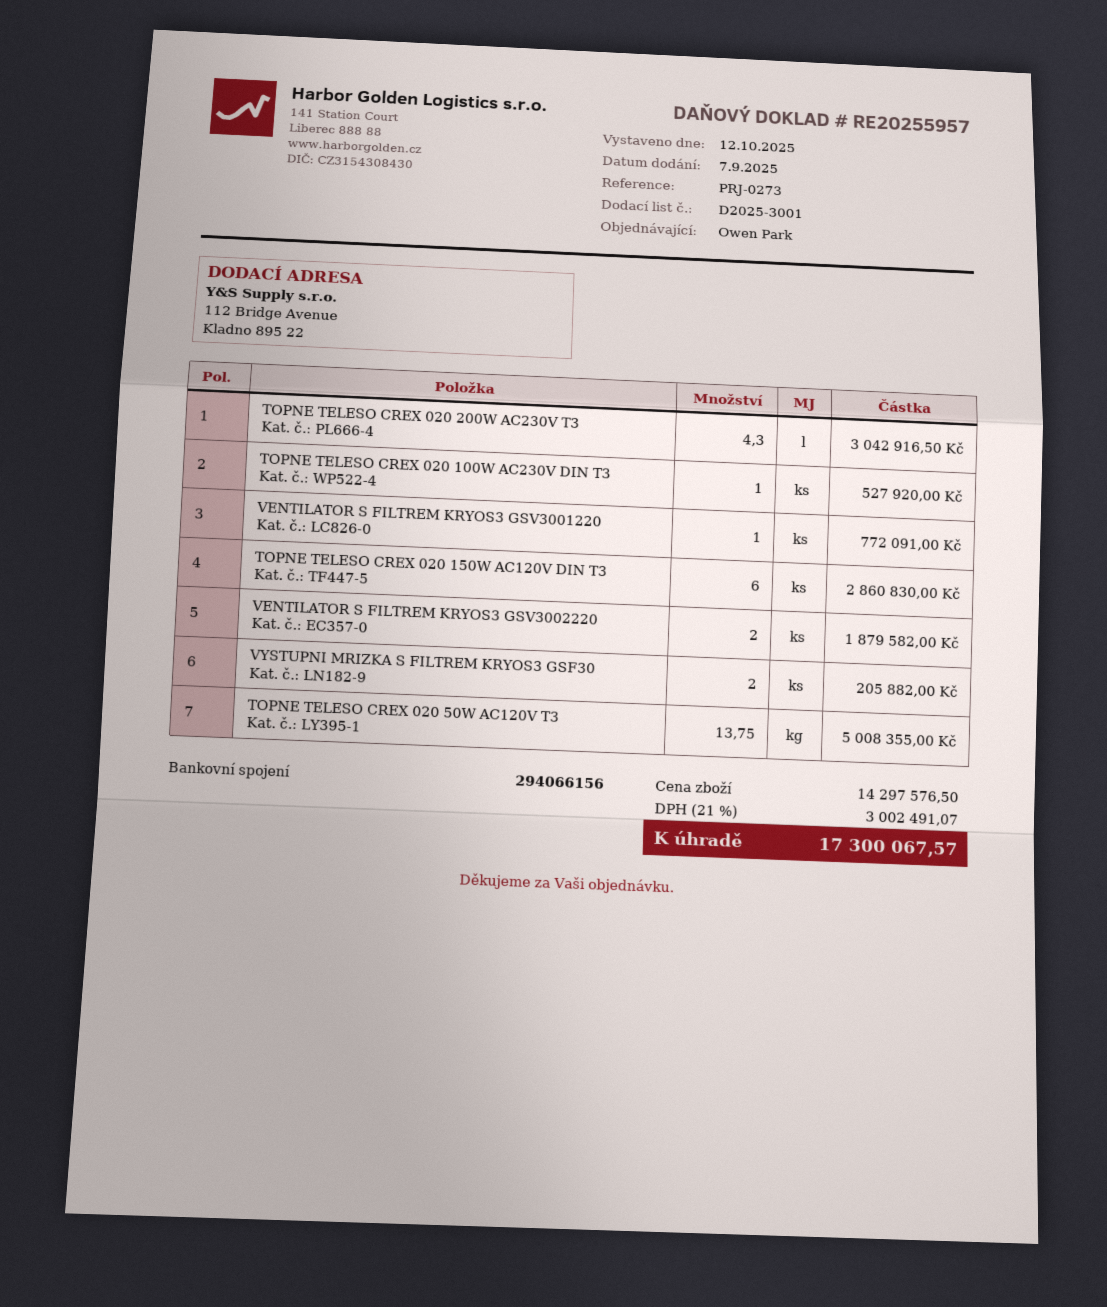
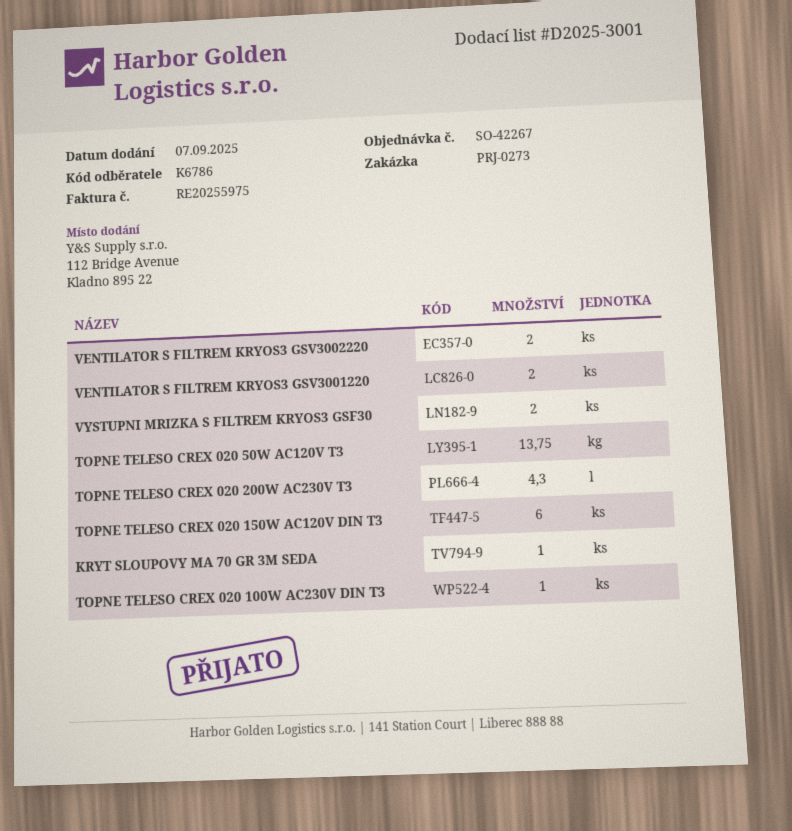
invoice number: RE20255957 -> RE20255975
VENTILATOR S FILTREM KRYOS3 GSV3001220: 1 -> 2
KRYT SLOUPOVY MA 70 GR 3M SEDA: none -> 1

